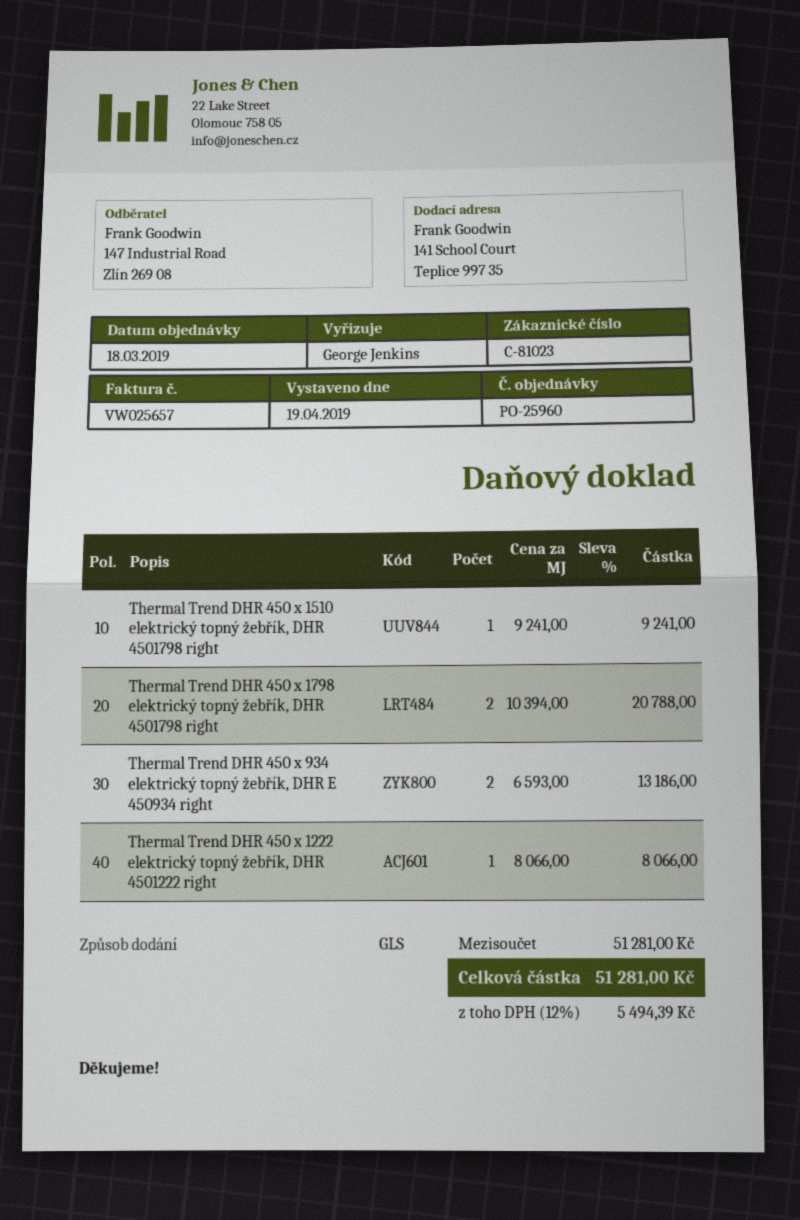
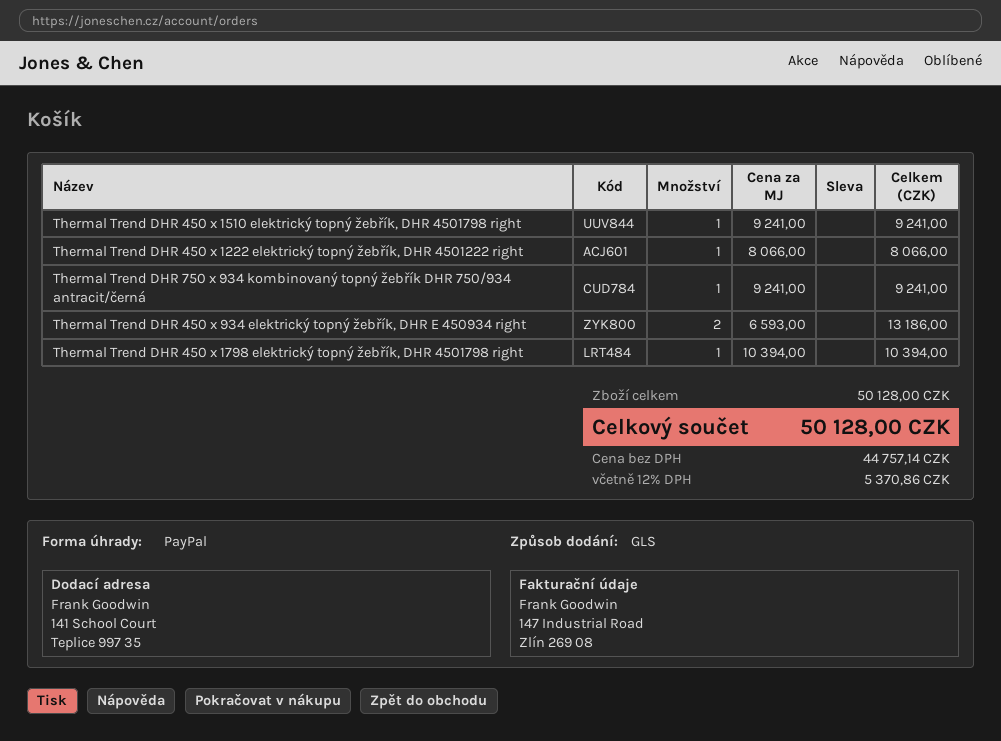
Thermal Trend DHR 450 x 1798 elektrický topný žebřík, DHR 4501798 right: 2 x 10394.00 = 20788.00 -> 1 x 10394.00 = 10394.00
Thermal Trend DHR 750 x 934 kombinovaný topný žebřík DHR 750/934 antracit/černá: none -> 1 x 9241.00 = 9241.00
subtotal: 51281.00 -> 50128.00
tax: 12% = 5494.39 -> 12% = 5370.86
total: 51281.00 -> 50128.00

